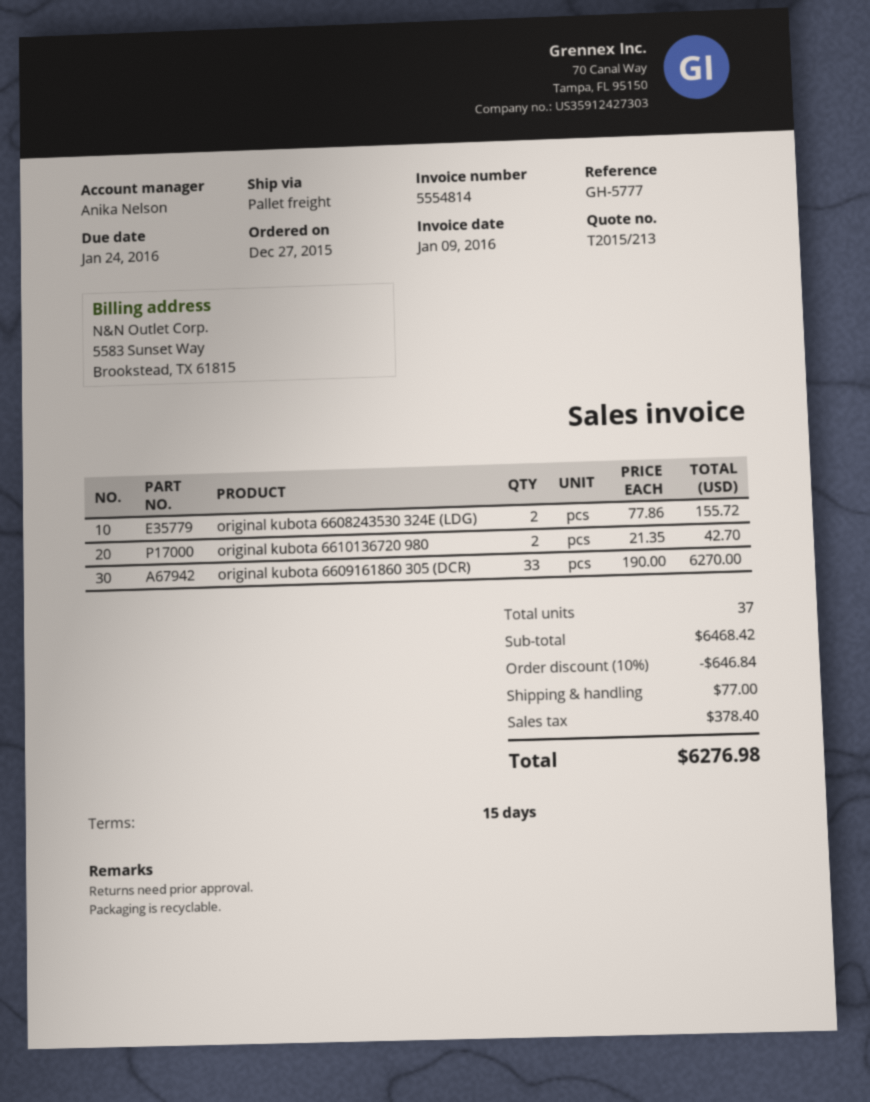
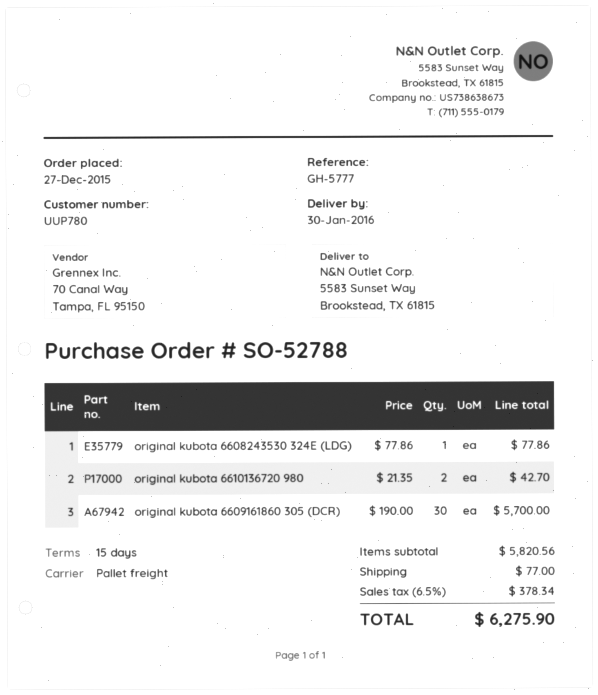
original kubota 6608243530 324E (LDG): 2 x 77.86 = 155.72 -> 1 x 77.86 = 77.86
original kubota 6609161860 305 (DCR): 33 x 190.00 = 6270.00 -> 30 x 190.00 = 5700.00
subtotal: 6468.42 -> 5820.56
discount: 10% = 646.84 -> none
tax: 378.40 -> 378.34
total: 6276.98 -> 6275.90

